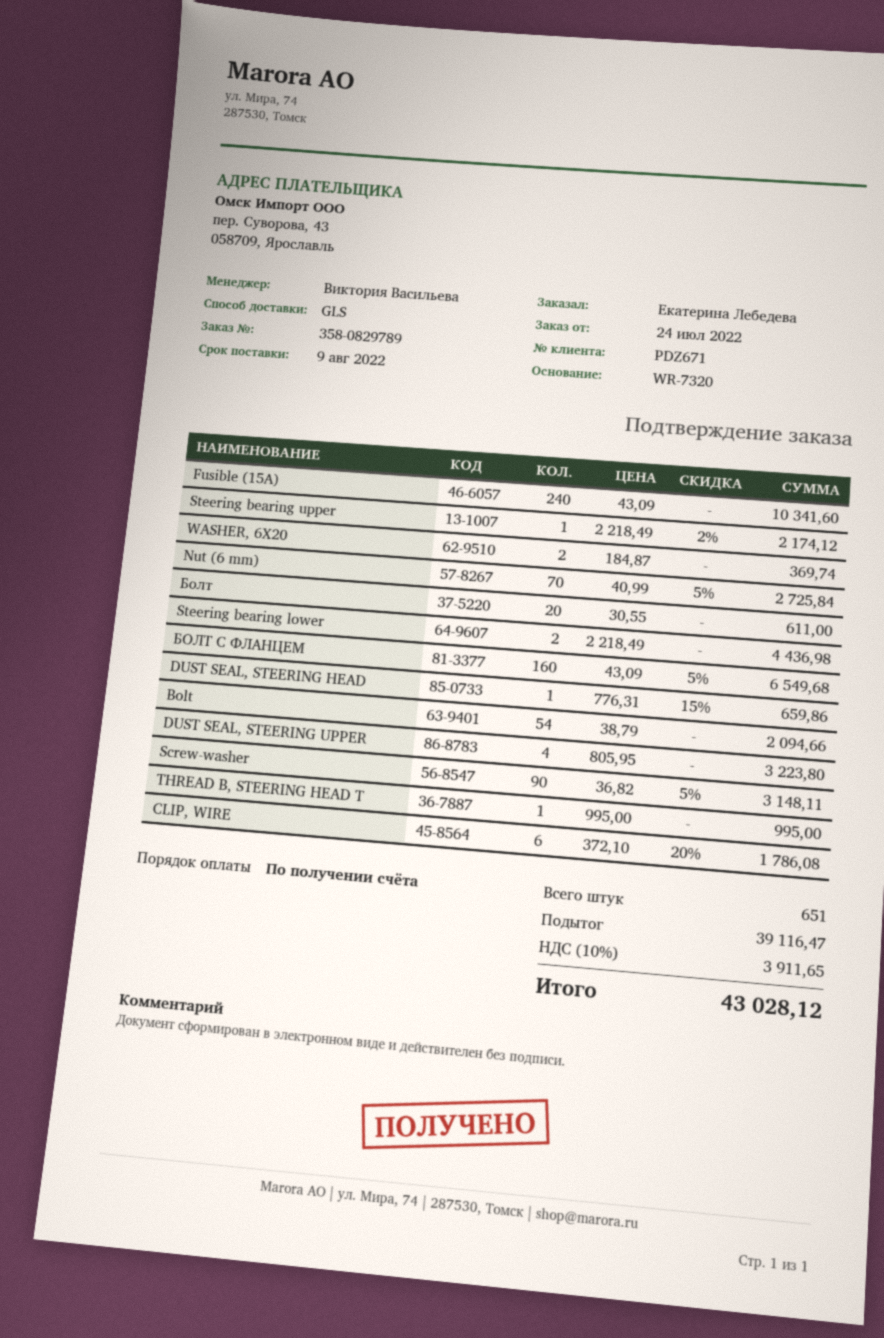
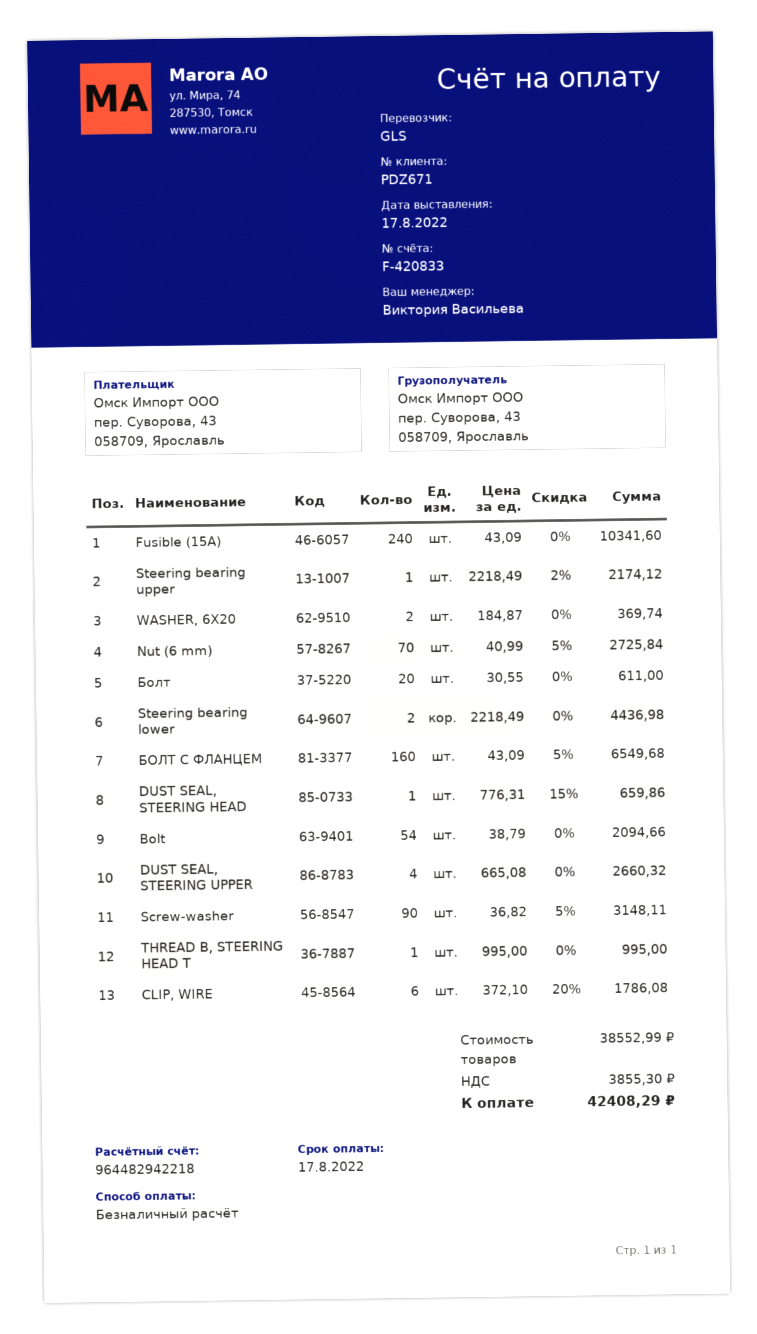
DUST SEAL, STEERING UPPER: 4 x 805.95 = 3223.80 -> 4 x 665.08 = 2660.32
subtotal: 39116.47 -> 38552.99
tax: 3911.65 -> 3855.30
total: 43028.12 -> 42408.29

